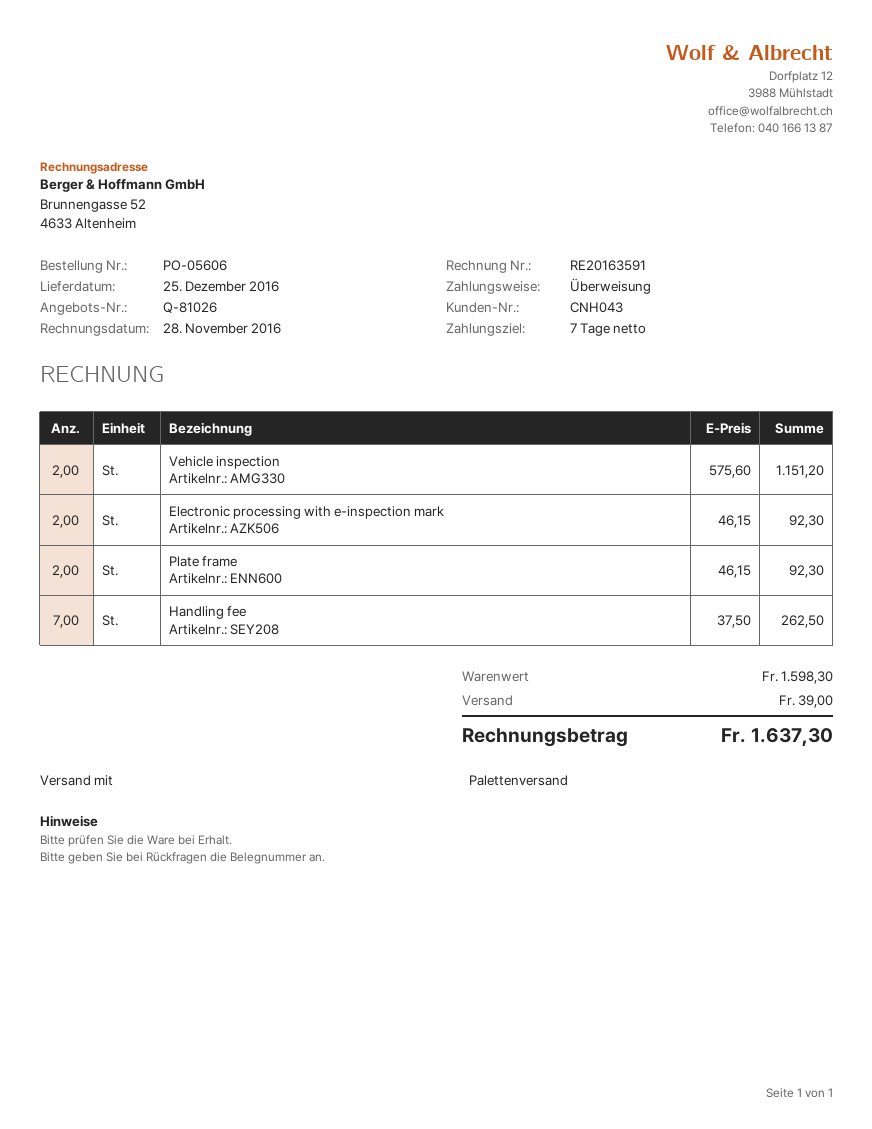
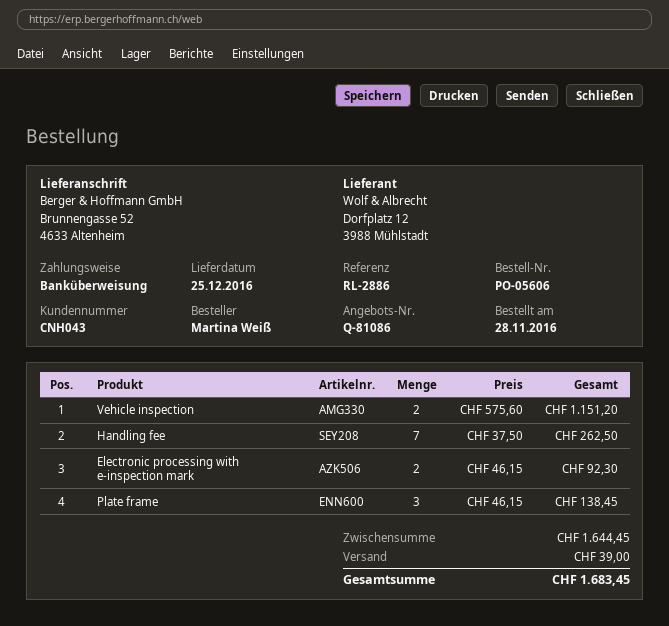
quote number: Q-81026 -> Q-81086
Plate frame: 2 x 46.15 = 92.30 -> 3 x 46.15 = 138.45
subtotal: 1598.30 -> 1644.45
total: 1637.30 -> 1683.45

